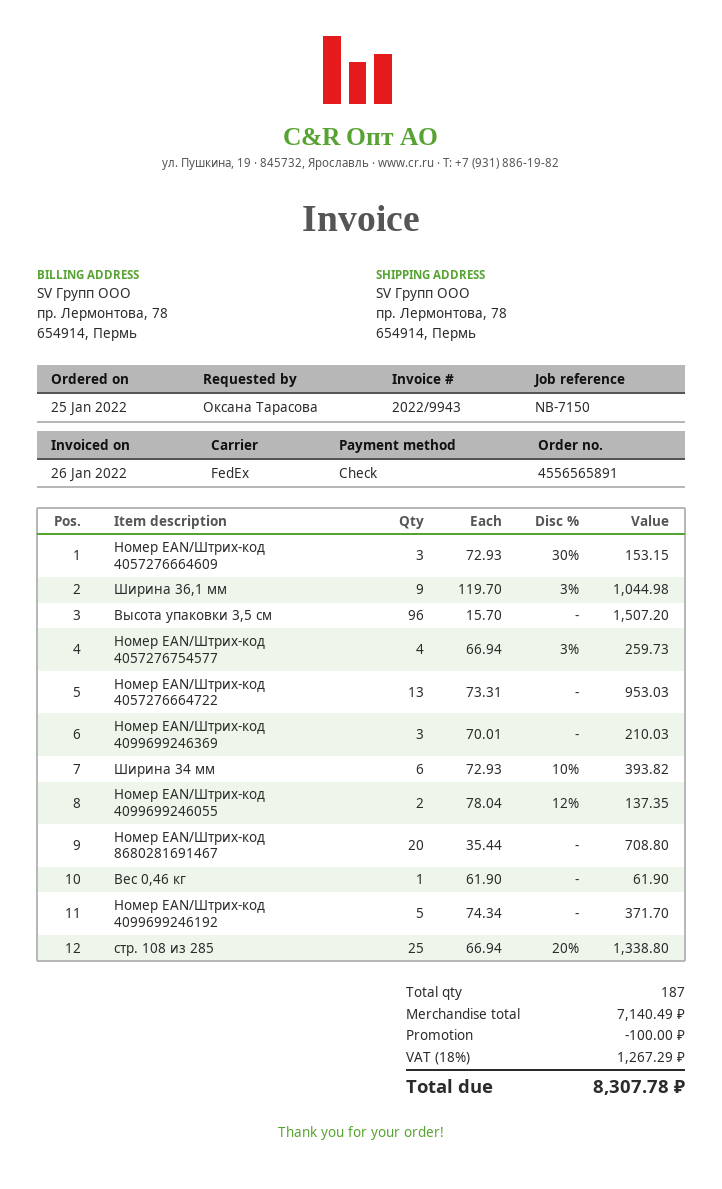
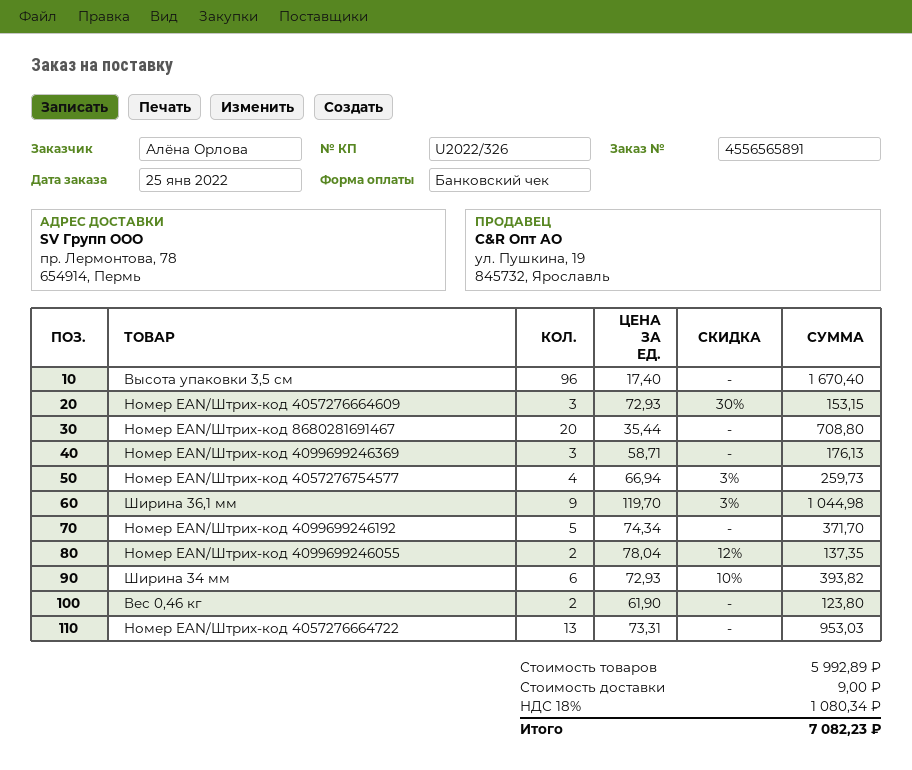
ordered by: Оксана Тарасова -> Алёна Орлова
Высота упаковки 3,5 см: 96 x 15.70 = 1507.20 -> 96 x 17.40 = 1670.40
Номер EAN/Штрих-код 4099699246369: 3 x 70.01 = 210.03 -> 3 x 58.71 = 176.13
Вес 0,46 кг: 1 x 61.90 = 61.90 -> 2 x 61.90 = 123.80
стр. 108 из 285: 25 x 66.94 - 20% = 1338.80 -> none
subtotal: 7140.49 -> 5992.89
discount: 100.00 -> none
shipping: none -> 9.00
tax: 18% = 1267.29 -> 18% = 1080.34
total: 8307.78 -> 7082.23

